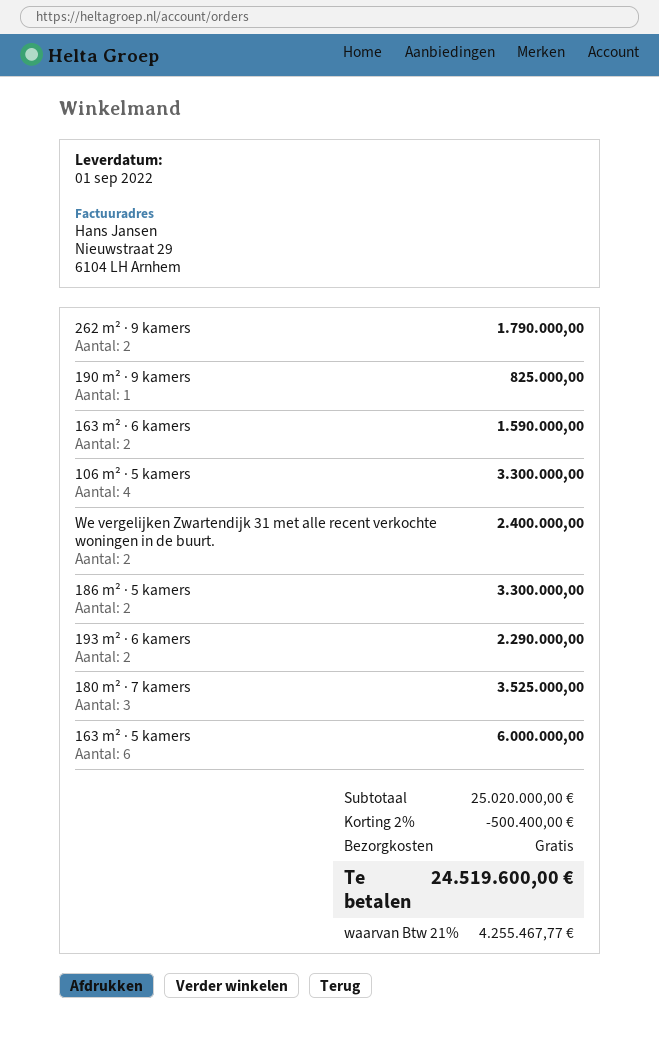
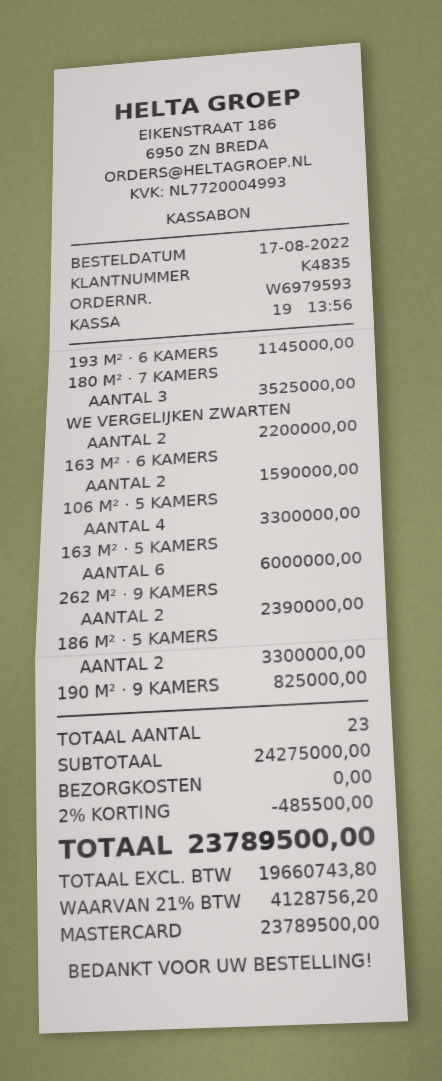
262 m² · 9 kamers: 2 for 1790000.00 -> 2 for 2390000.00
We vergelijken Zwartendijk 31 met alle recent verkochte woningen in de buurt.: 2 for 2400000.00 -> 2 for 2200000.00
193 m² · 6 kamers: 2 for 2290000.00 -> 1 for 1145000.00
subtotal: 25020000.00 -> 24275000.00
discount: 2% = 500400.00 -> 2% = 485500.00
tax: 21% = 4255467.77 -> 21% = 4128756.20
total: 24519600.00 -> 23789500.00

